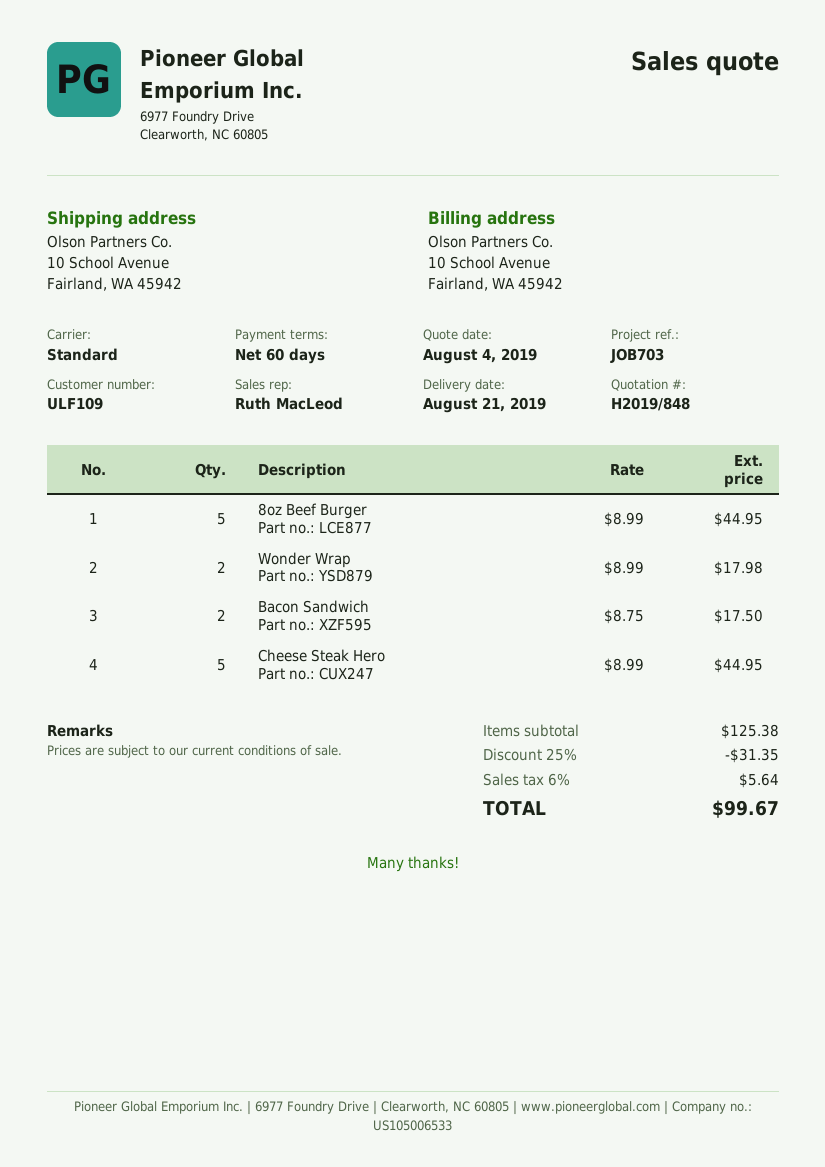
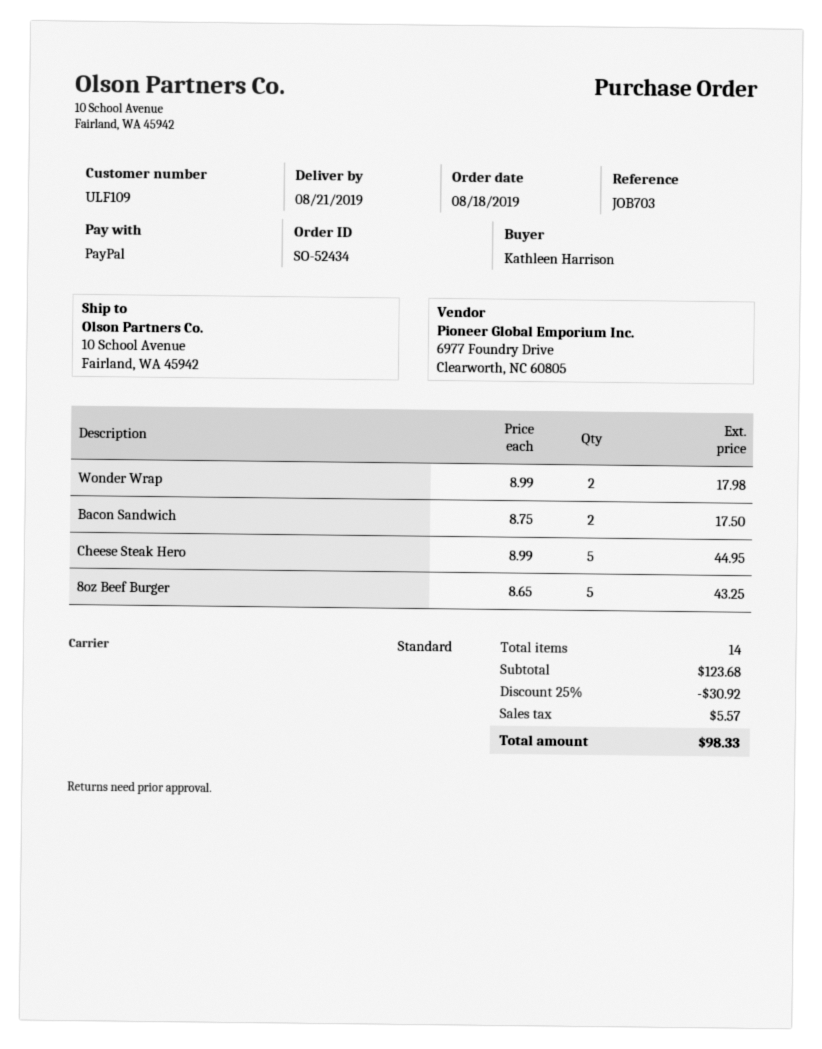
8oz Beef Burger: 5 x 8.99 = 44.95 -> 5 x 8.65 = 43.25
subtotal: 125.38 -> 123.68
discount: 25% = 31.35 -> 25% = 30.92
tax: 5.64 -> 5.57
total: 99.67 -> 98.33

